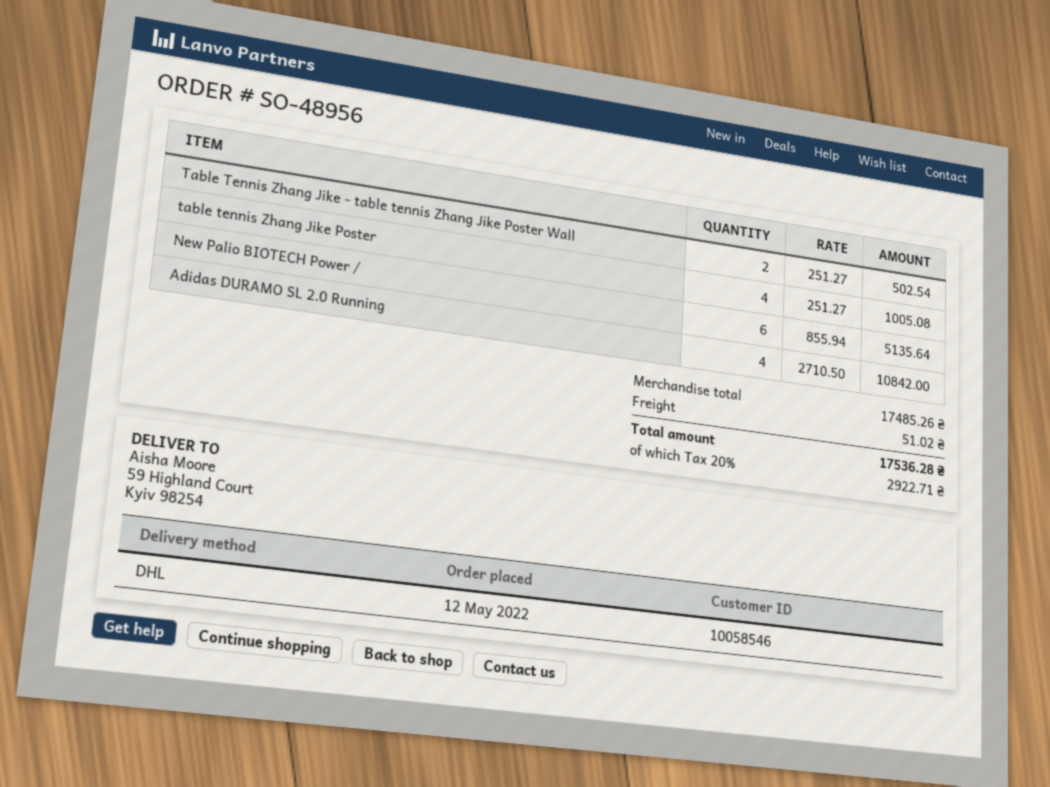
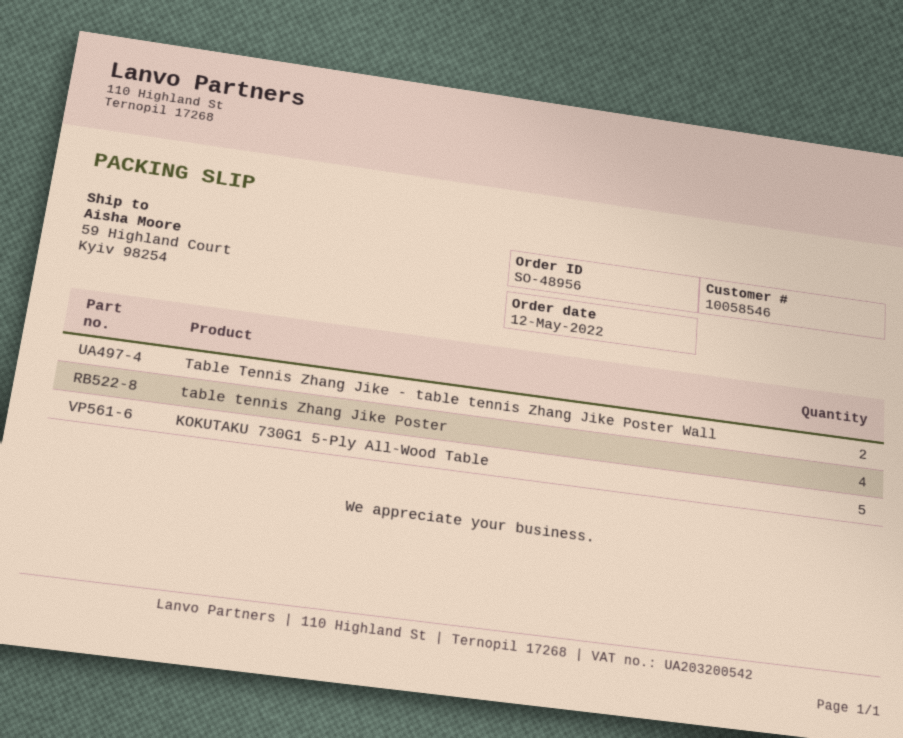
New Palio BIOTECH Power /: 6 -> none
Adidas DURAMO SL 2.0 Running: 4 -> none
KOKUTAKU 730G1 5-Ply All-Wood Table: none -> 5

